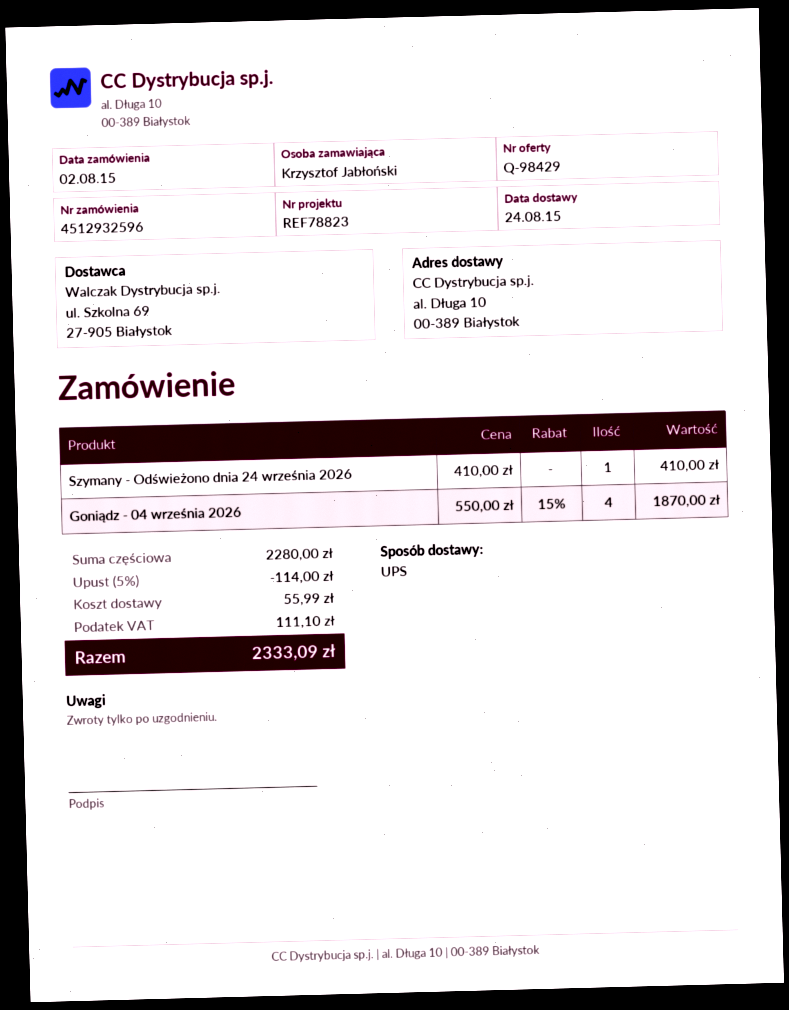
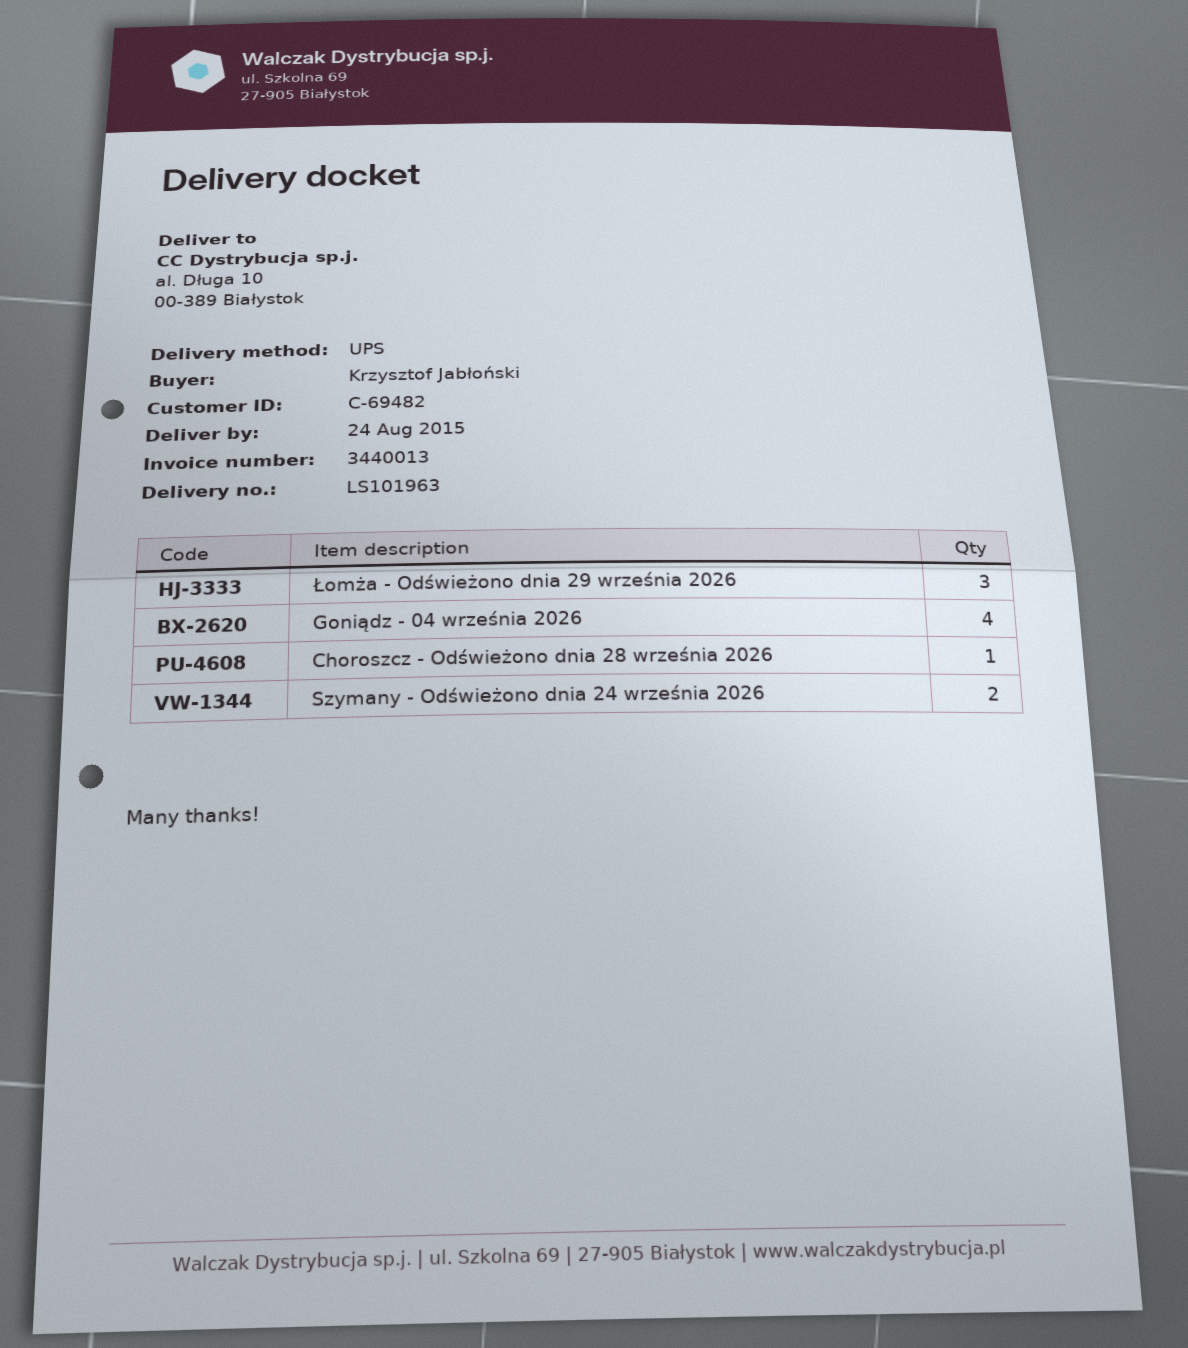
Szymany - Odświeżono dnia 24 września 2026: 1 -> 2
Łomża - Odświeżono dnia 29 września 2026: none -> 3
Choroszcz - Odświeżono dnia 28 września 2026: none -> 1

